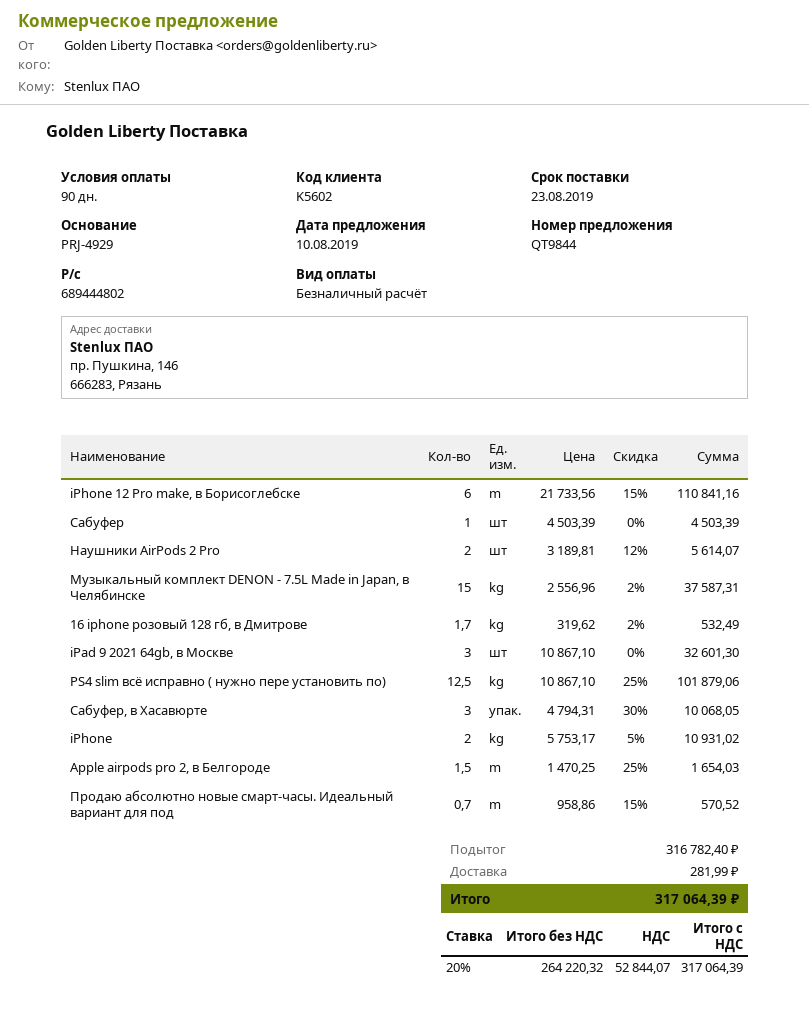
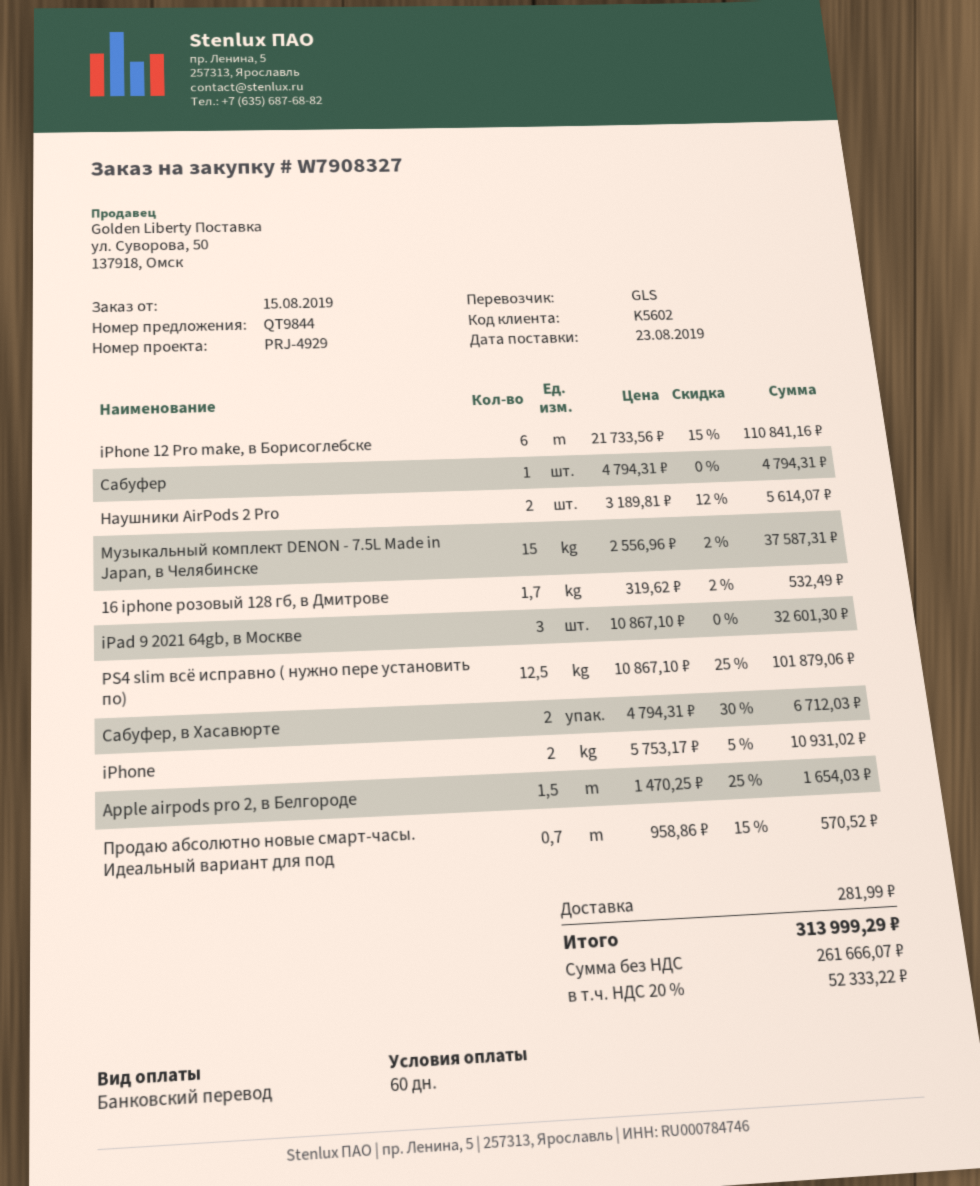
payment terms: 90 days -> 60 days
Сабуфер: 1 x 4503.39 = 4503.39 -> 1 x 4794.31 = 4794.31
Сабуфер, в Хасавюрте: 3 x 4794.31 - 30% = 10068.05 -> 2 x 4794.31 - 30% = 6712.03
net: 264220.32 -> 261666.07
tax: 20% = 52844.07 -> 20% = 52333.22
total: 317064.39 -> 313999.29

